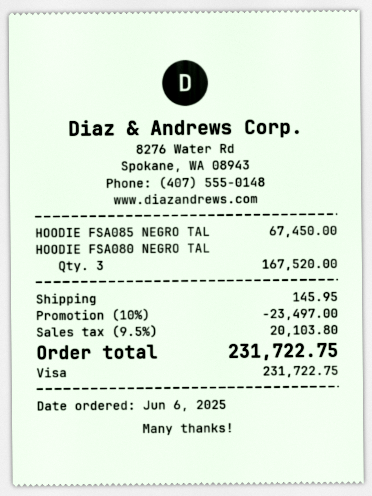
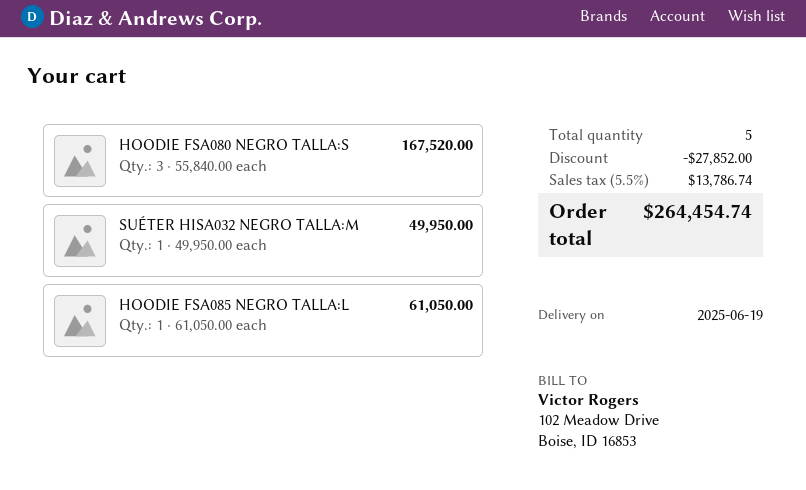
HOODIE FSA085 NEGRO TAL: 1 for 67450.00 -> 1 for 61050.00
SUÉTER HISA032 NEGRO TALLA:M: none -> 1 for 49950.00
discount: 23497.00 -> 27852.00
shipping: 145.95 -> none
tax: 9.5% = 20103.80 -> 5.5% = 13786.74
total: 231722.75 -> 264454.74

